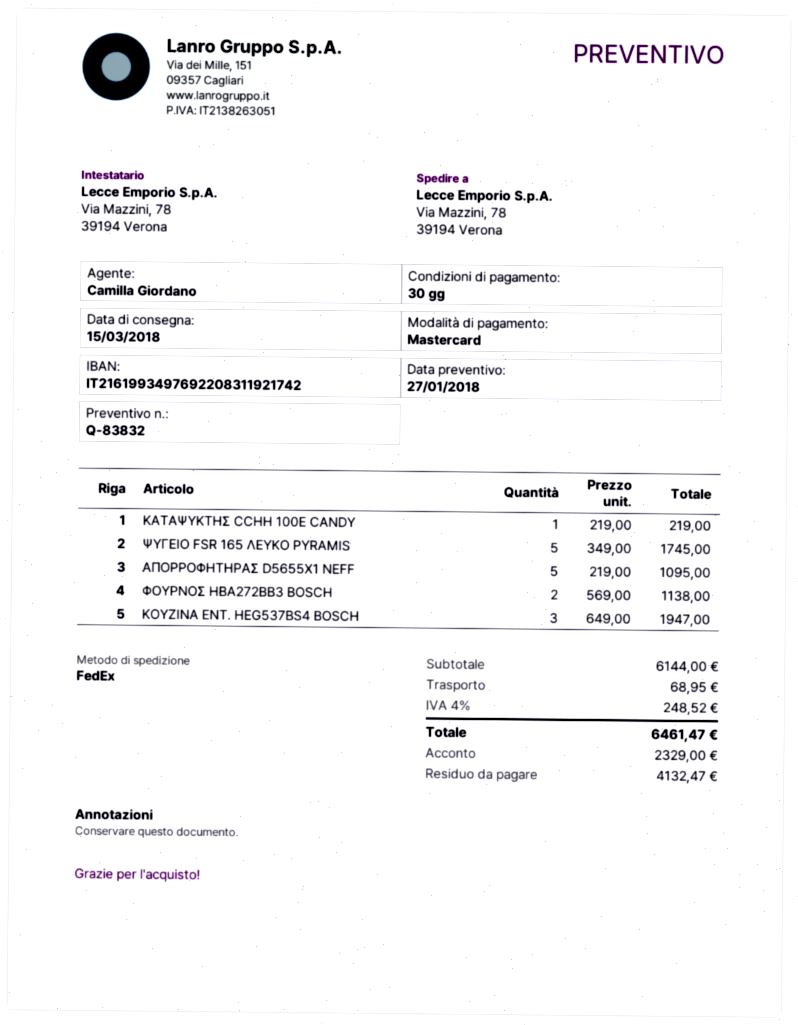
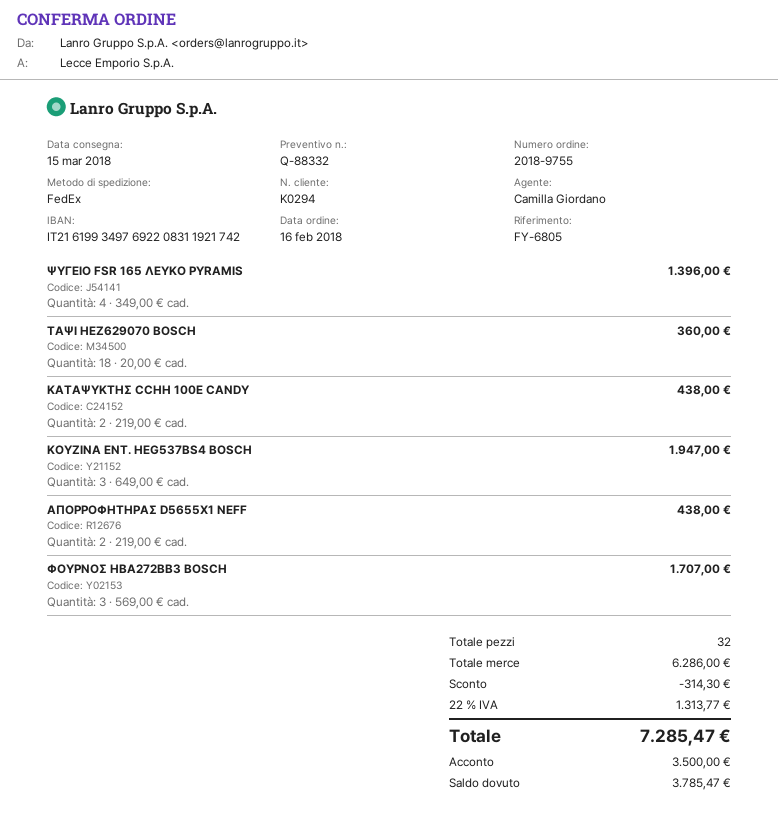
quote number: Q-83832 -> Q-88332
ΚΑΤΑΨΥΚΤΗΣ CCHH 100E CANDY: 1 x 219.00 = 219.00 -> 2 x 219.00 = 438.00
ΨΥΓΕΙΟ FSR 165 ΛΕΥΚΟ PYRAMIS: 5 x 349.00 = 1745.00 -> 4 x 349.00 = 1396.00
ΑΠΟΡΡΟΦΗΤΗΡΑΣ D5655X1 NEFF: 5 x 219.00 = 1095.00 -> 2 x 219.00 = 438.00
ΦΟΥΡΝΟΣ HBA272BB3 BOSCH: 2 x 569.00 = 1138.00 -> 3 x 569.00 = 1707.00
ΤΑΨΙ HEZ629070 BOSCH: none -> 18 x 20.00 = 360.00
subtotal: 6144.00 -> 6286.00
discount: none -> 314.30
shipping: 68.95 -> none
tax: 4% = 248.52 -> 22% = 1313.77
total: 6461.47 -> 7285.47
deposit: 2329.00 -> 3500.00
balance: 4132.47 -> 3785.47

